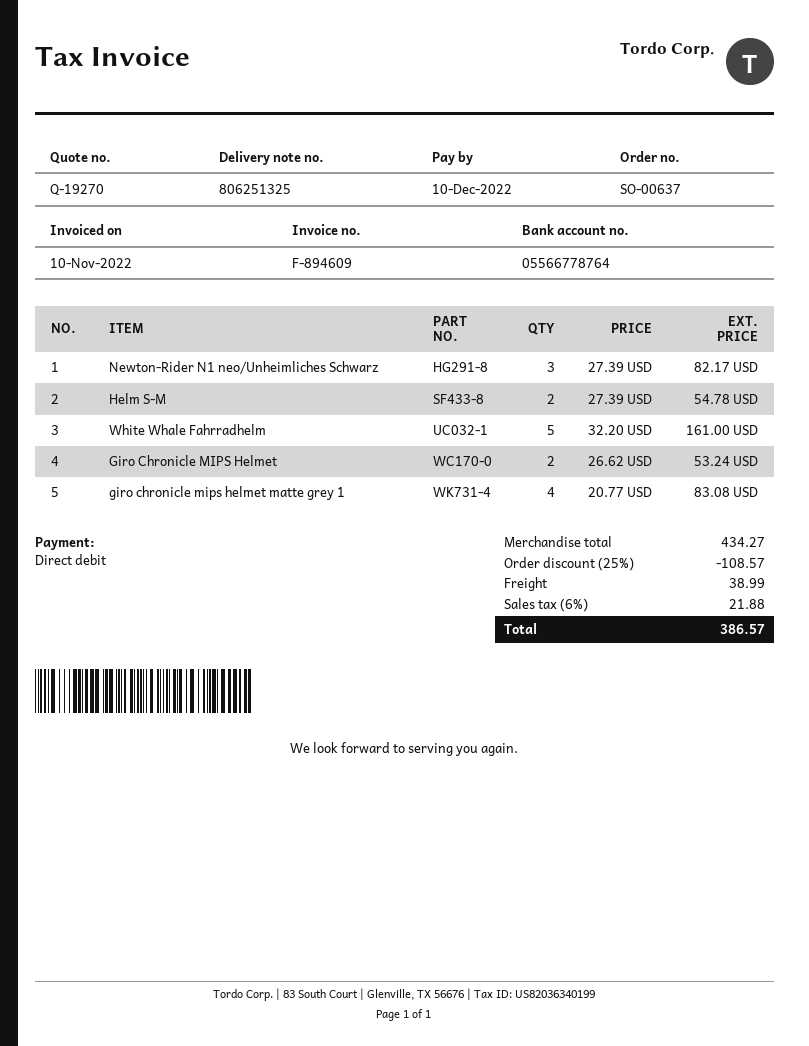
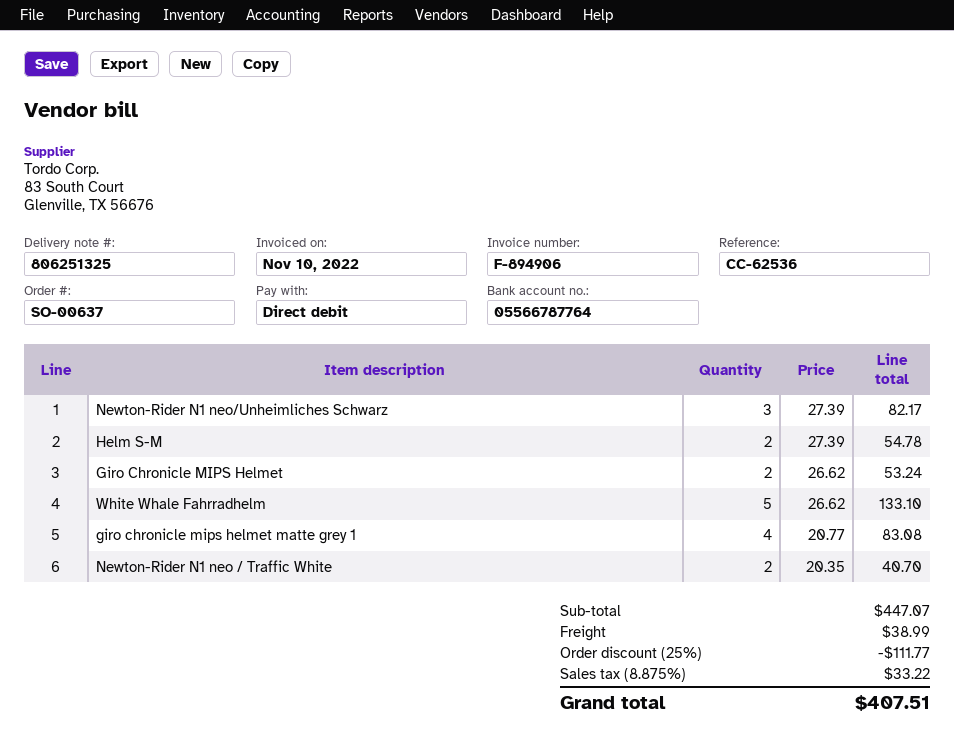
invoice number: F-894609 -> F-894906
bank account: 05566778764 -> 05566787764
White Whale Fahrradhelm: 5 x 32.20 = 161.00 -> 5 x 26.62 = 133.10
Newton-Rider N1 neo / Traffic White: none -> 2 x 20.35 = 40.70
subtotal: 434.27 -> 447.07
discount: 25% = 108.57 -> 25% = 111.77
tax: 6% = 21.88 -> 8.875% = 33.22
total: 386.57 -> 407.51

